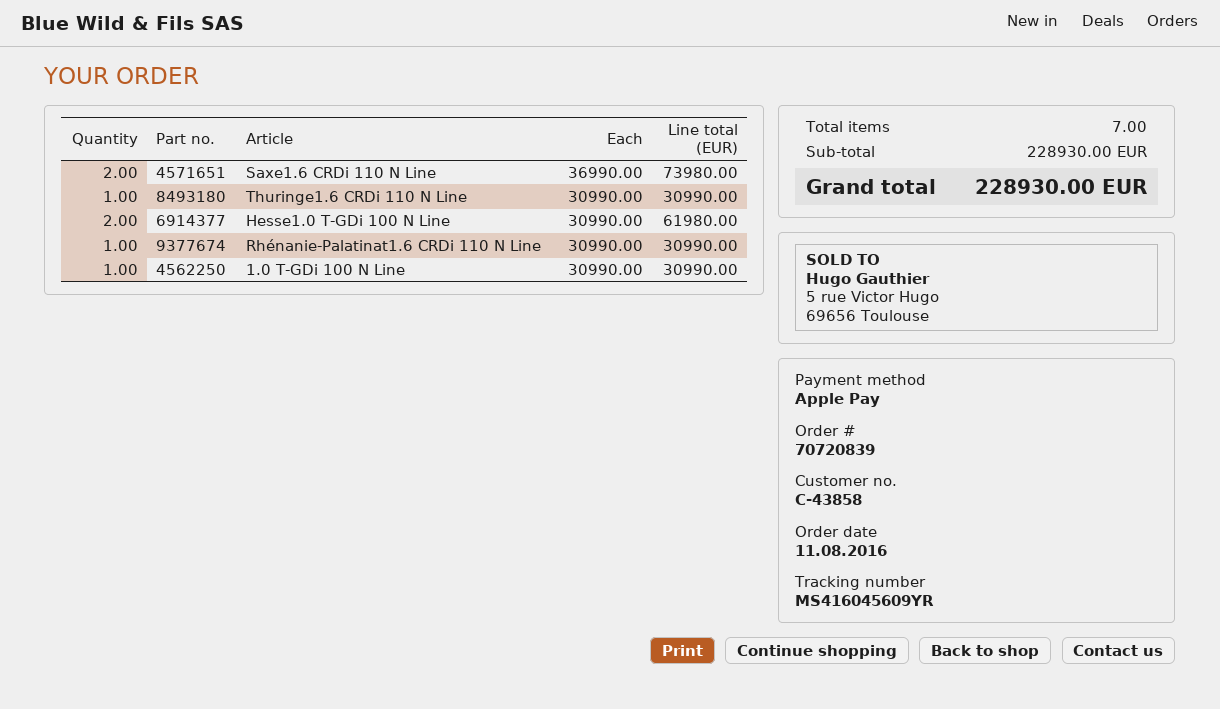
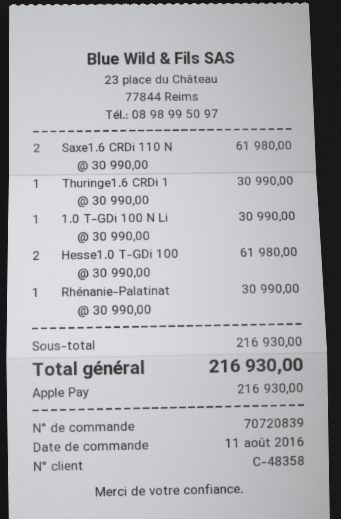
customer number: C-43858 -> C-48358
Saxe1.6 CRDi 110 N Line: 2 x 36990.00 = 73980.00 -> 2 x 30990.00 = 61980.00
subtotal: 228930.00 -> 216930.00
total: 228930.00 -> 216930.00

